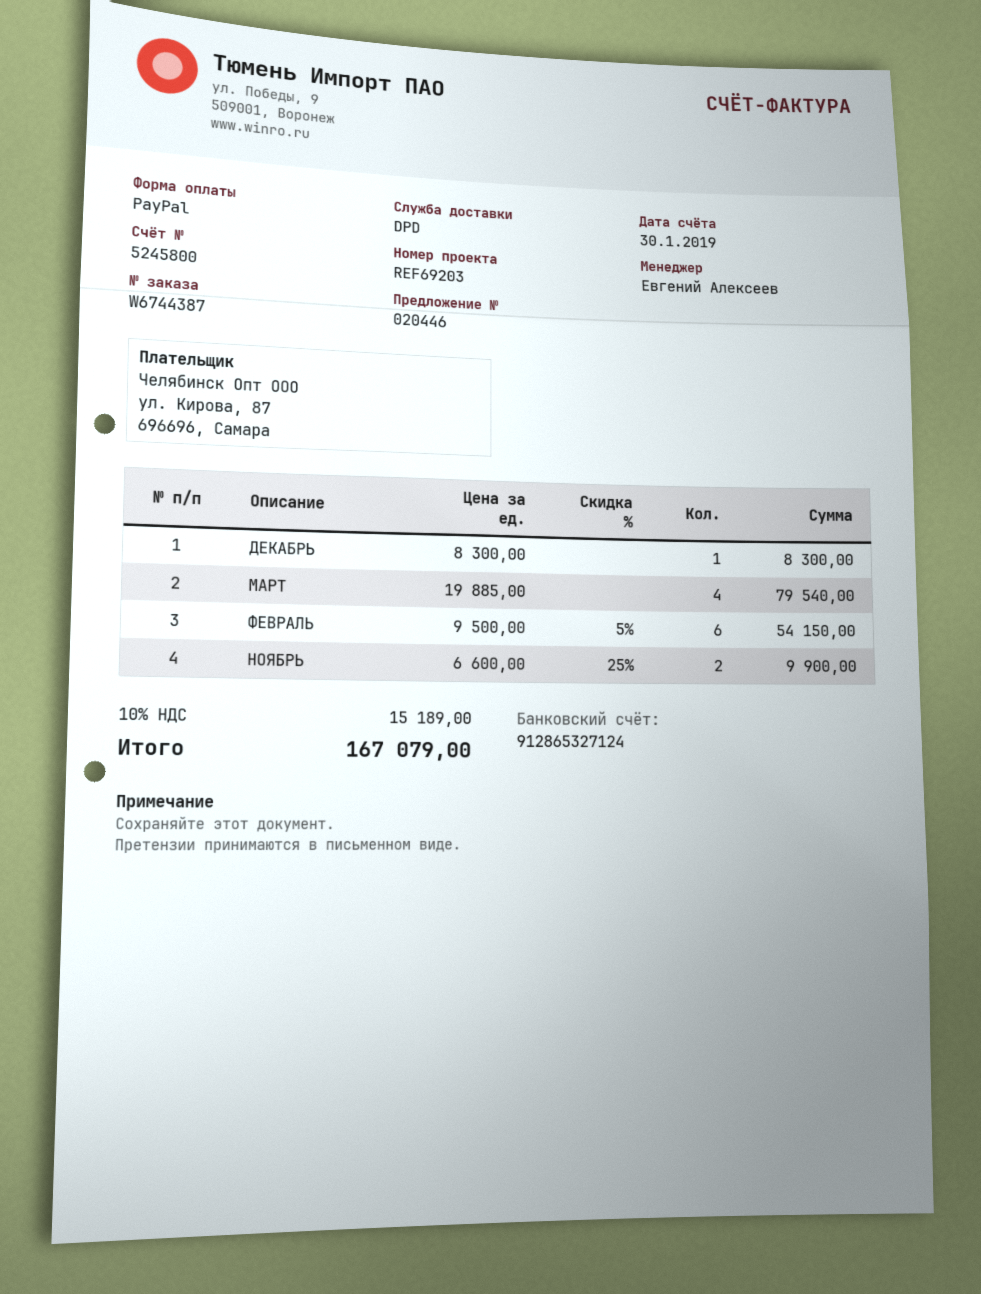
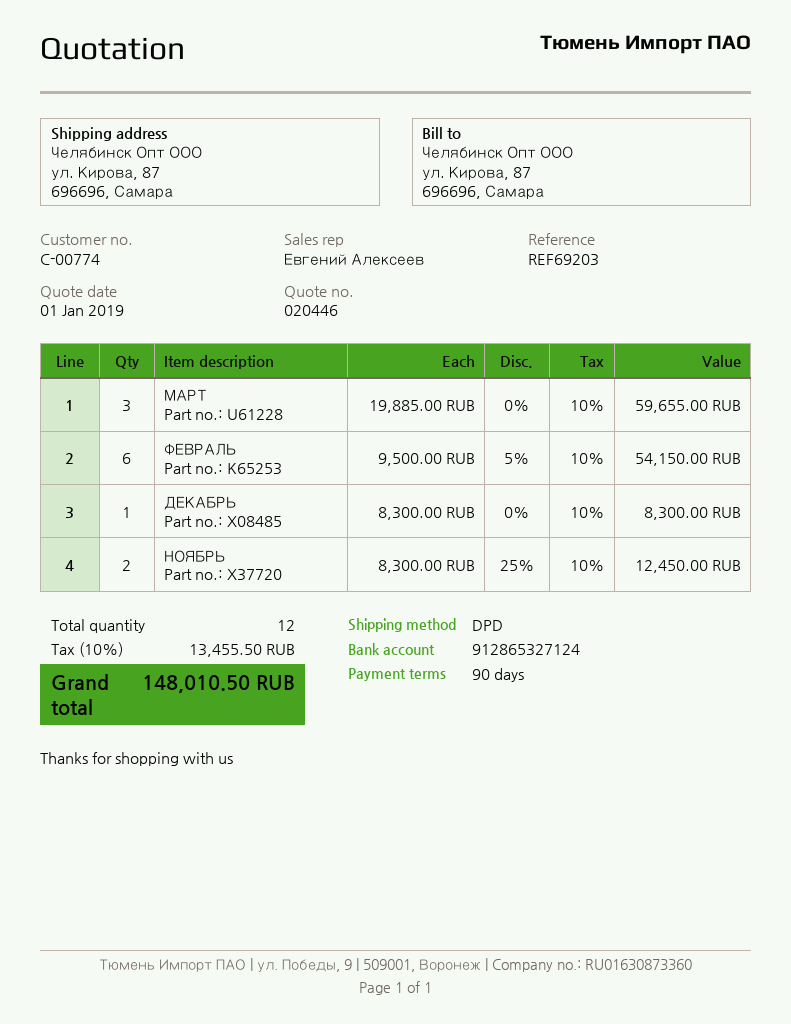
МАРТ: 4 x 19885.00 = 79540.00 -> 3 x 19885.00 = 59655.00
НОЯБРЬ: 2 x 6600.00 - 25% = 9900.00 -> 2 x 8300.00 - 25% = 12450.00
tax: 10% = 15189.00 -> 10% = 13455.50
total: 167079.00 -> 148010.50

